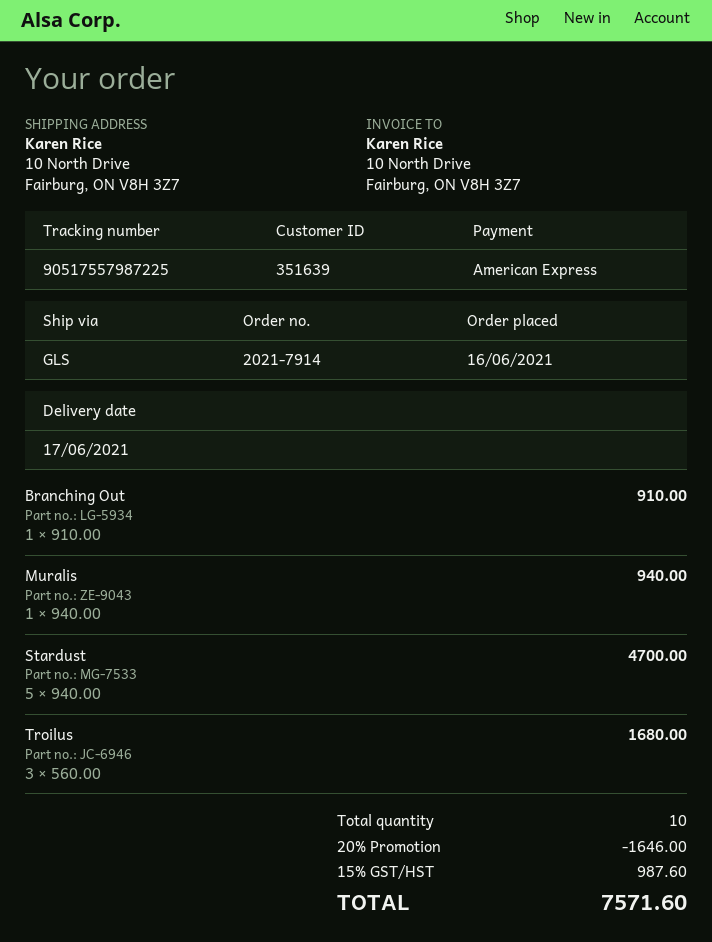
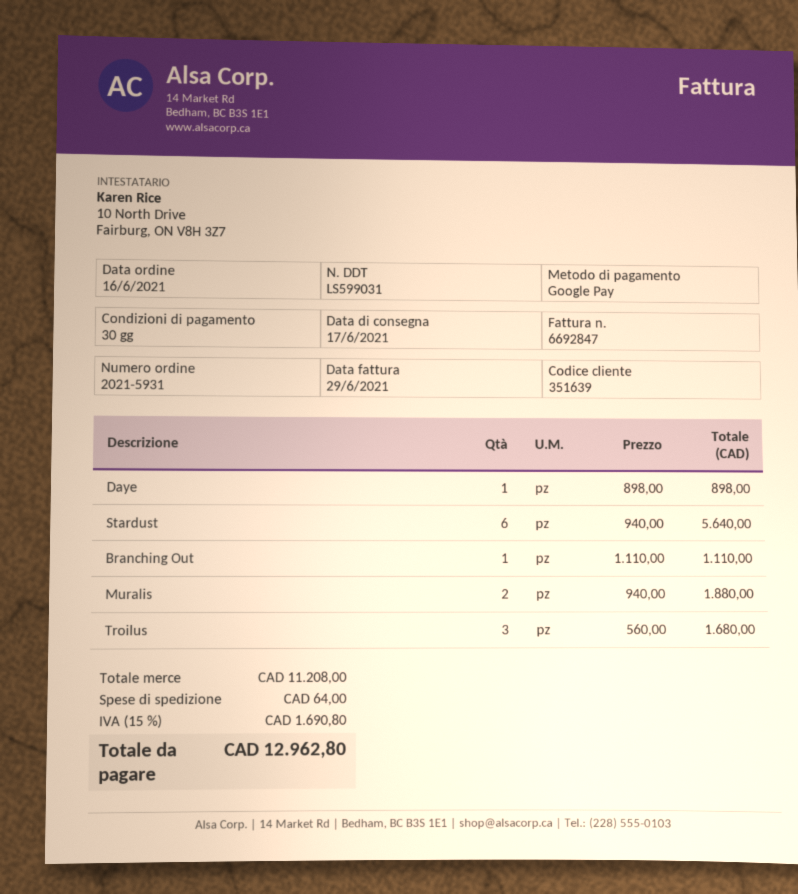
order number: 2021-7914 -> 2021-5931
payment method: American Express -> Google Pay
Branching Out: 1 x 910.00 = 910.00 -> 1 x 1110.00 = 1110.00
Muralis: 1 x 940.00 = 940.00 -> 2 x 940.00 = 1880.00
Stardust: 5 x 940.00 = 4700.00 -> 6 x 940.00 = 5640.00
Daye: none -> 1 x 898.00 = 898.00
discount: 20% = 1646.00 -> none
shipping: none -> 64.00
tax: 15% = 987.60 -> 15% = 1690.80
total: 7571.60 -> 12962.80

